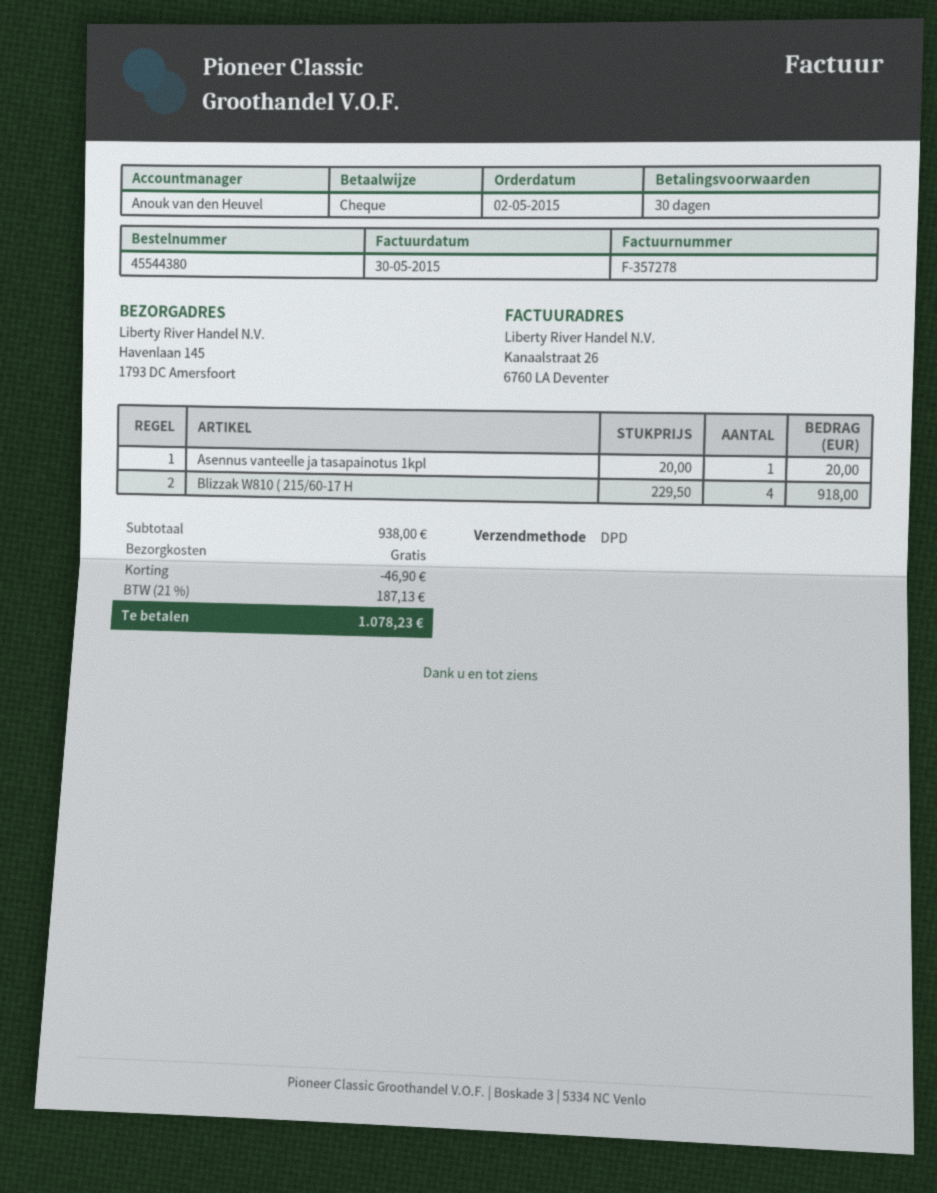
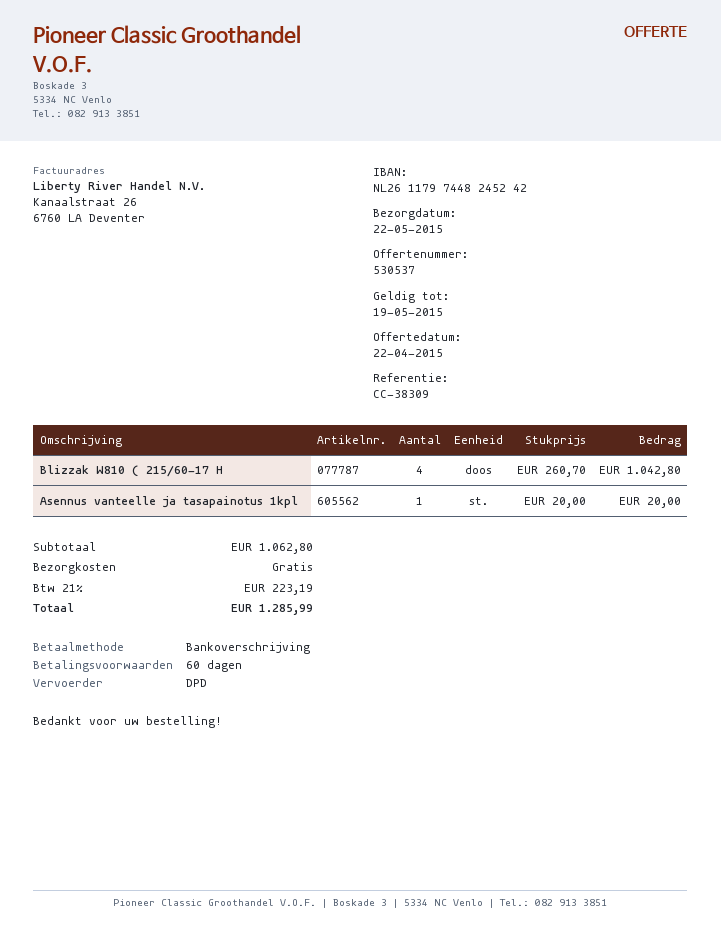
payment terms: 30 days -> 60 days
payment method: cheque -> bank transfer
Blizzak W810 ( 215/60-17 H: 4 x 229.50 = 918.00 -> 4 x 260.70 = 1042.80
subtotal: 938.00 -> 1062.80
discount: 46.90 -> none
tax: 21% = 187.13 -> 21% = 223.19
total: 1078.23 -> 1285.99

